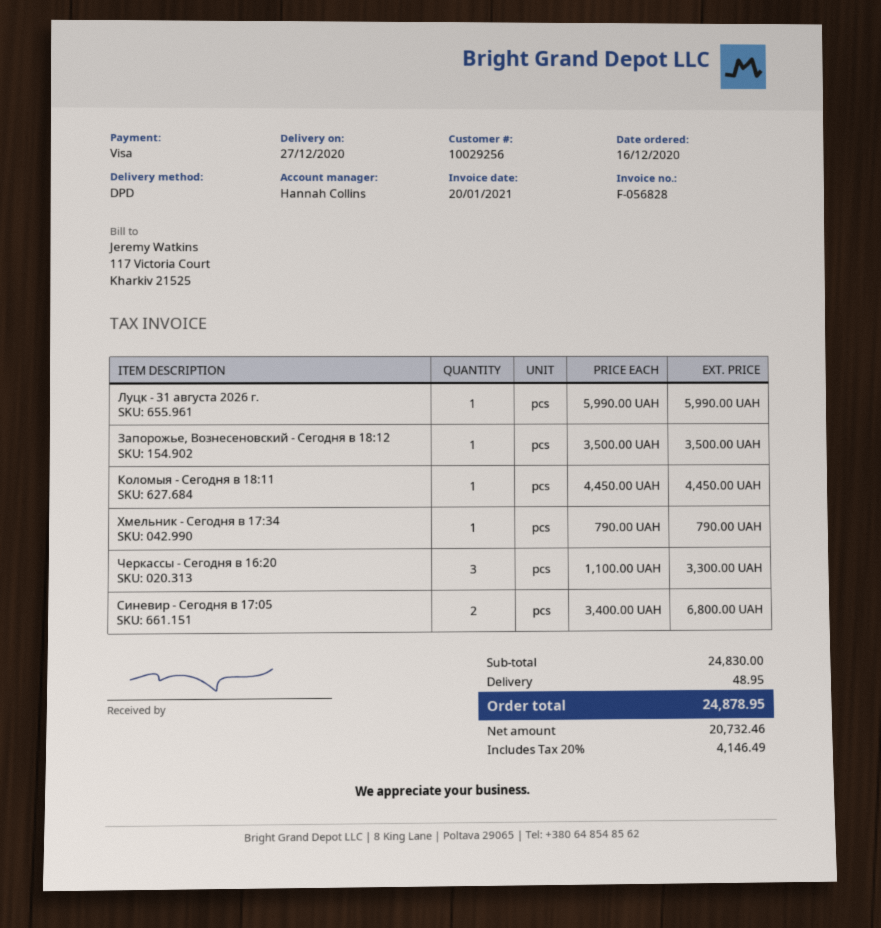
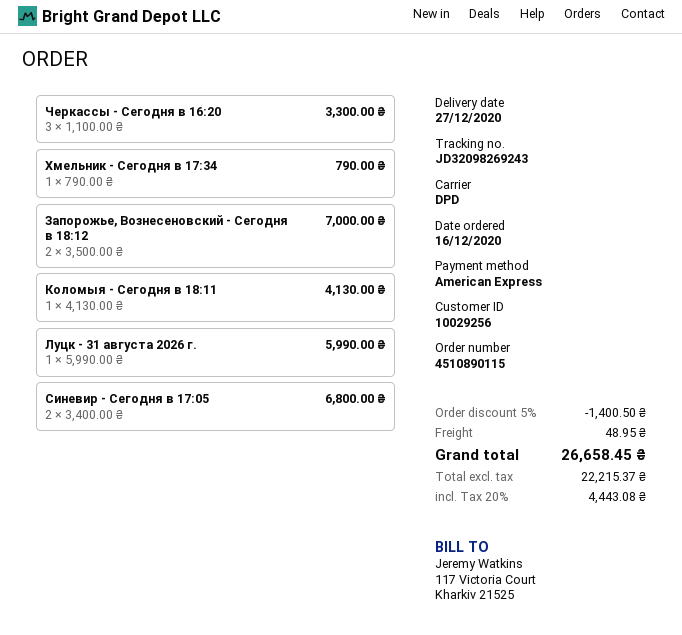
payment method: Visa -> American Express
Запорожье, Вознесеновский - Сегодня в 18:12: 1 x 3500.00 = 3500.00 -> 2 x 3500.00 = 7000.00
Коломыя - Сегодня в 18:11: 1 x 4450.00 = 4450.00 -> 1 x 4130.00 = 4130.00
discount: none -> 5% = 1400.50
net: 20732.46 -> 22215.37
tax: 20% = 4146.49 -> 20% = 4443.08
total: 24878.95 -> 26658.45

